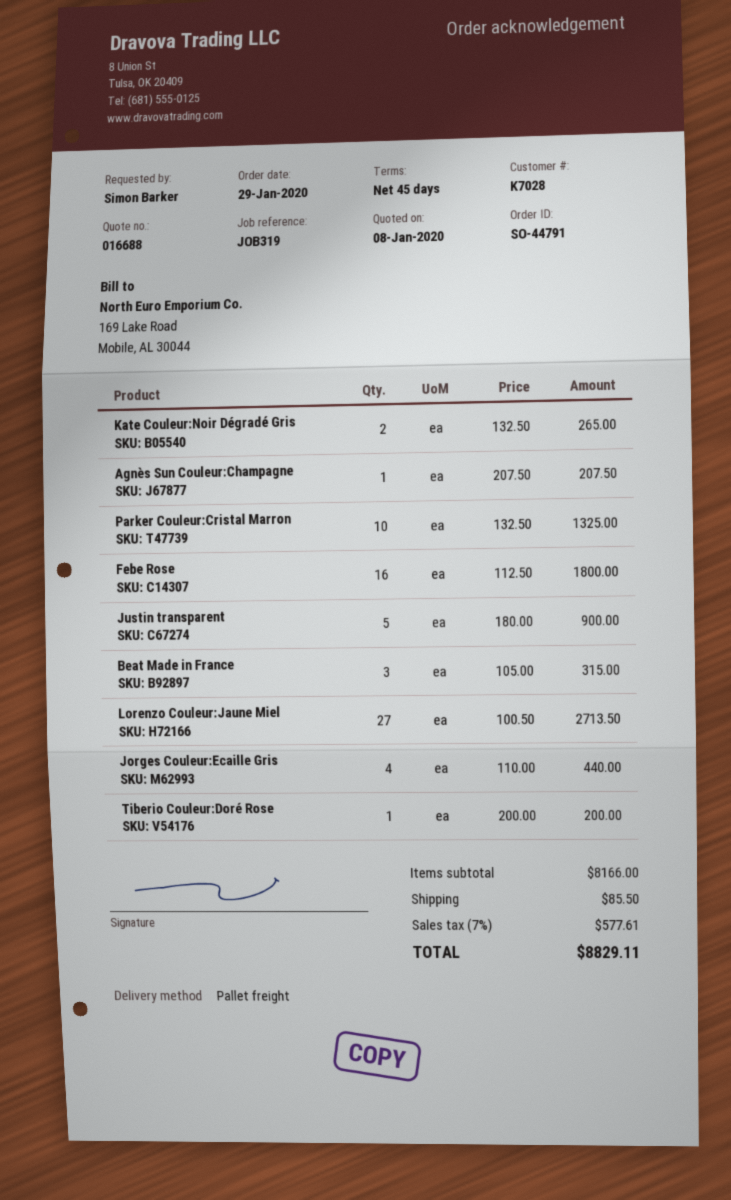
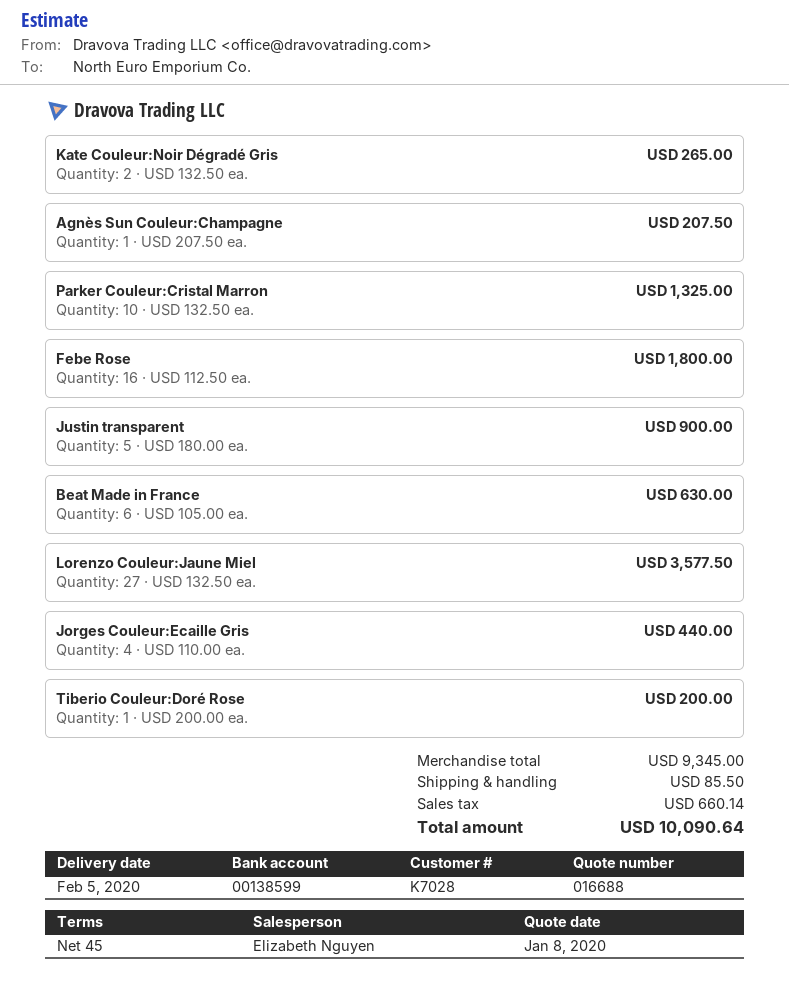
Beat Made in France: 3 x 105.00 = 315.00 -> 6 x 105.00 = 630.00
Lorenzo Couleur:Jaune Miel: 27 x 100.50 = 2713.50 -> 27 x 132.50 = 3577.50
subtotal: 8166.00 -> 9345.00
tax: 577.61 -> 660.14
total: 8829.11 -> 10090.64

